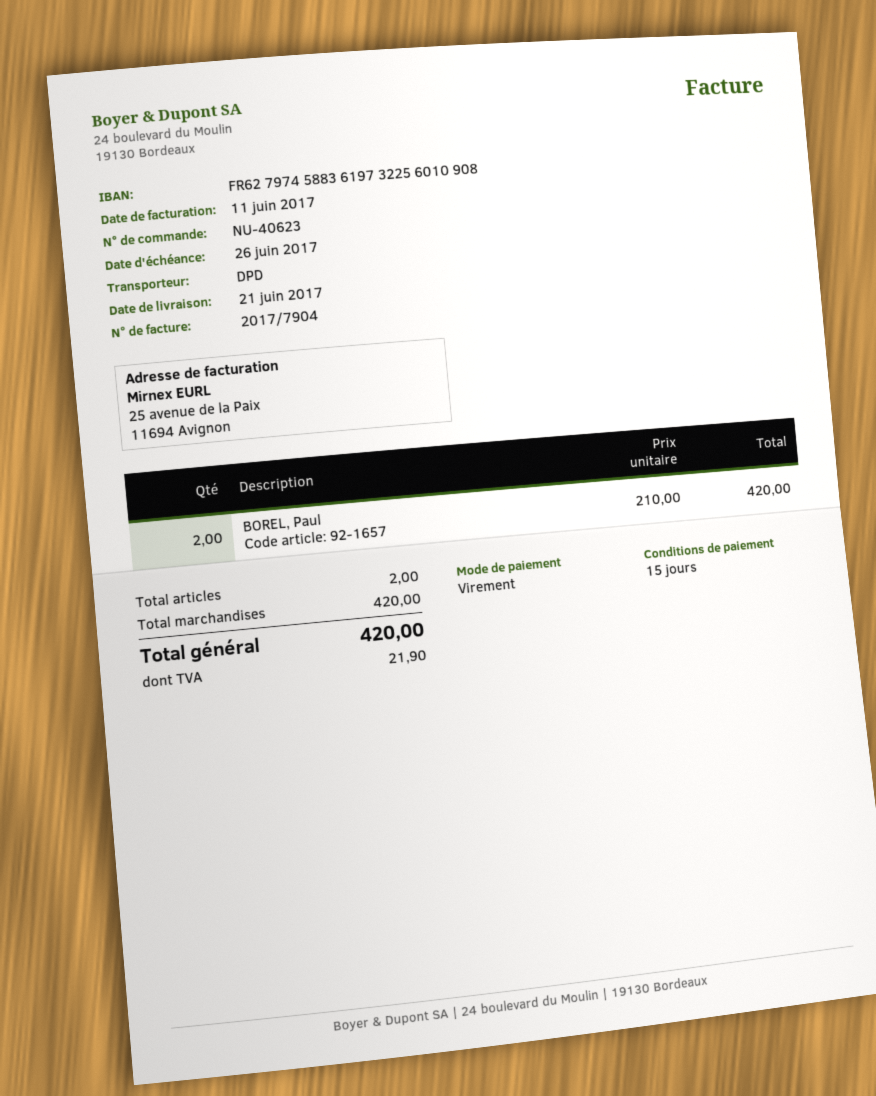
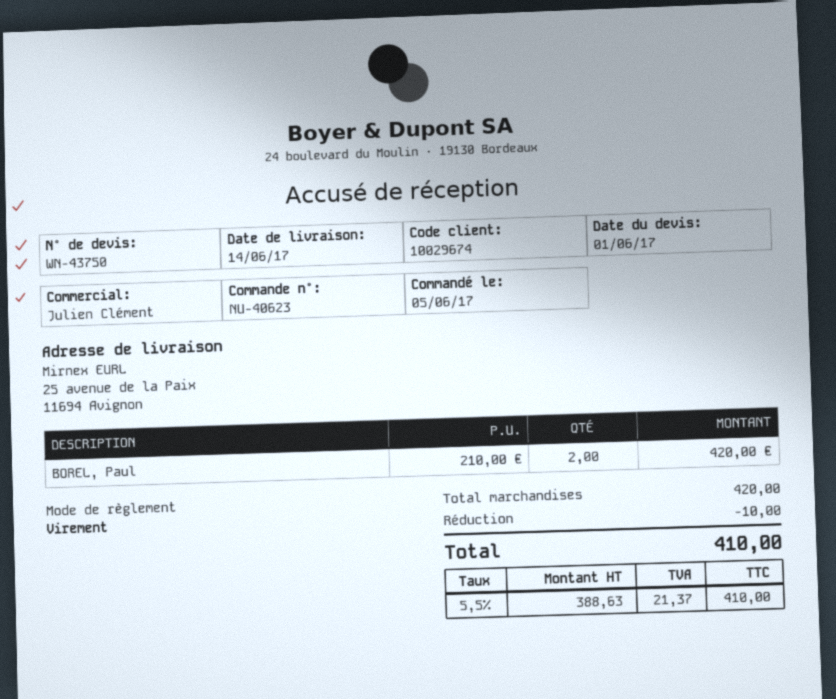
delivery date: 2017-06-21 -> 2017-06-14
discount: none -> 10.00
tax: 21.90 -> 21.37
total: 420.00 -> 410.00

